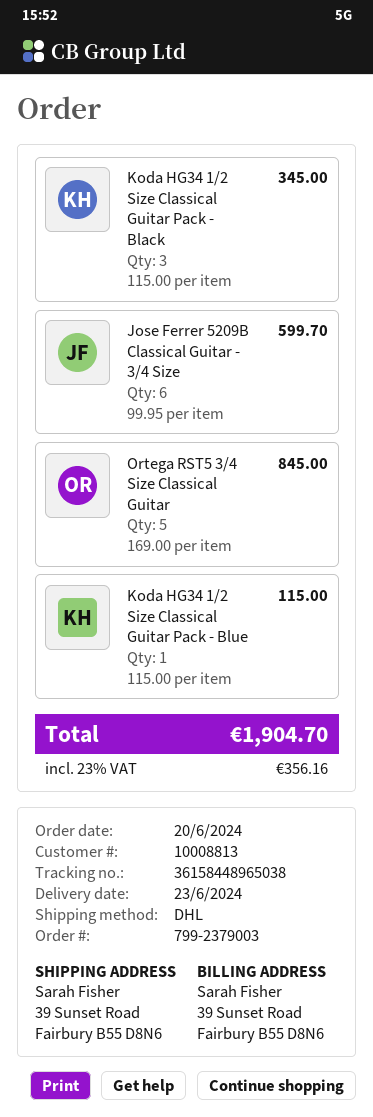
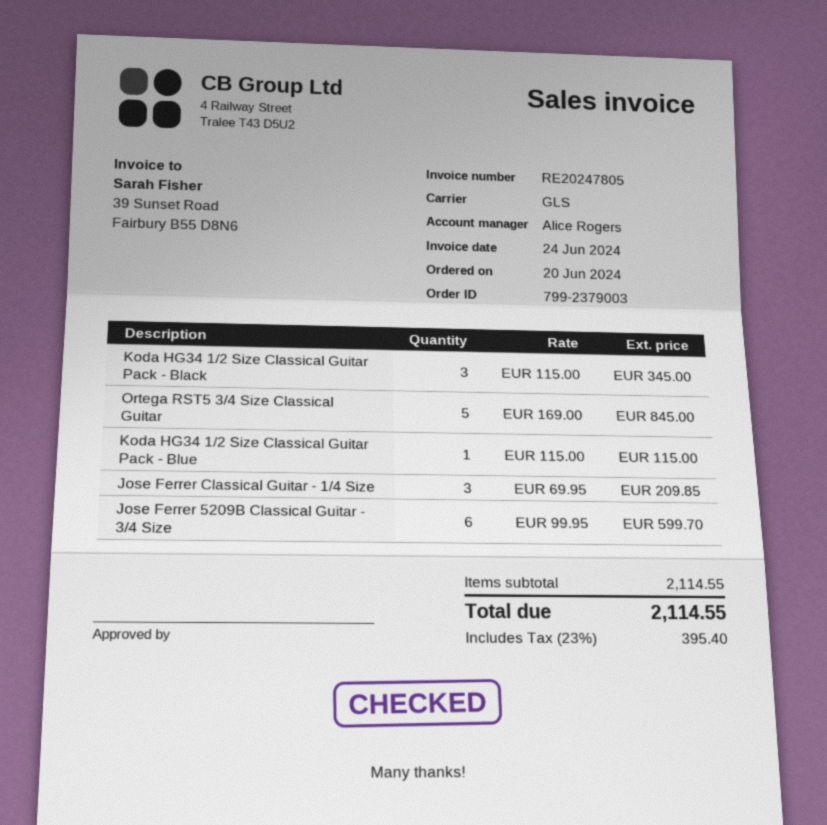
shipping method: DHL -> GLS
Jose Ferrer Classical Guitar - 1/4 Size: none -> 3 x 69.95 = 209.85
tax: 23% = 356.16 -> 23% = 395.40
total: 1904.70 -> 2114.55

